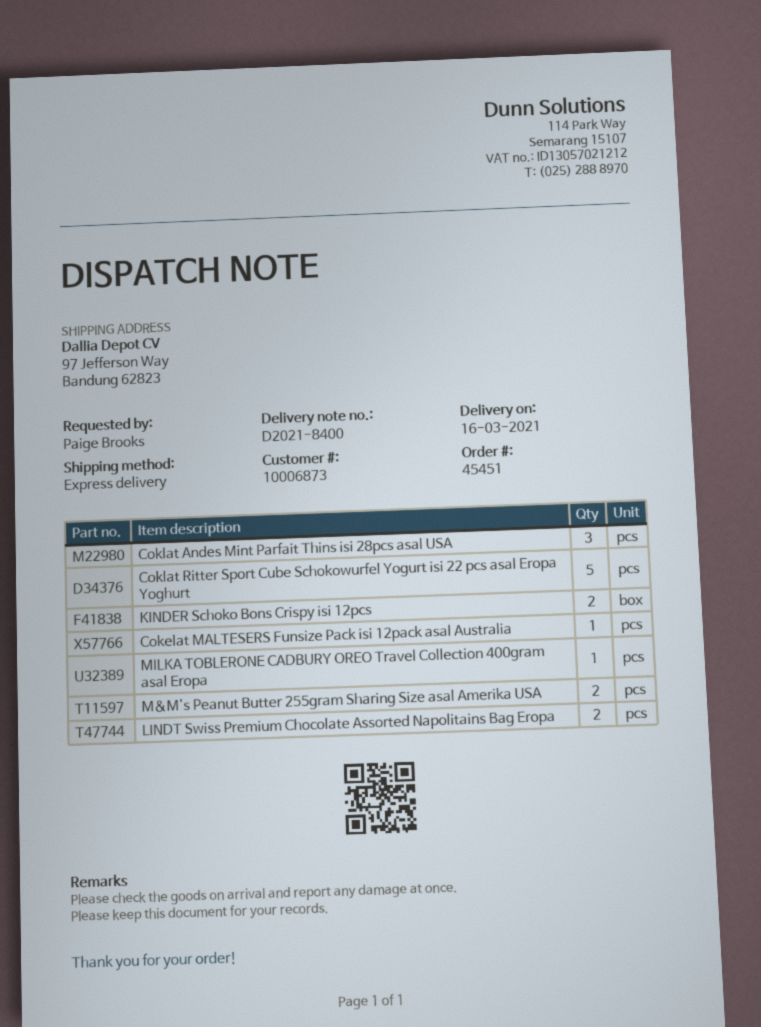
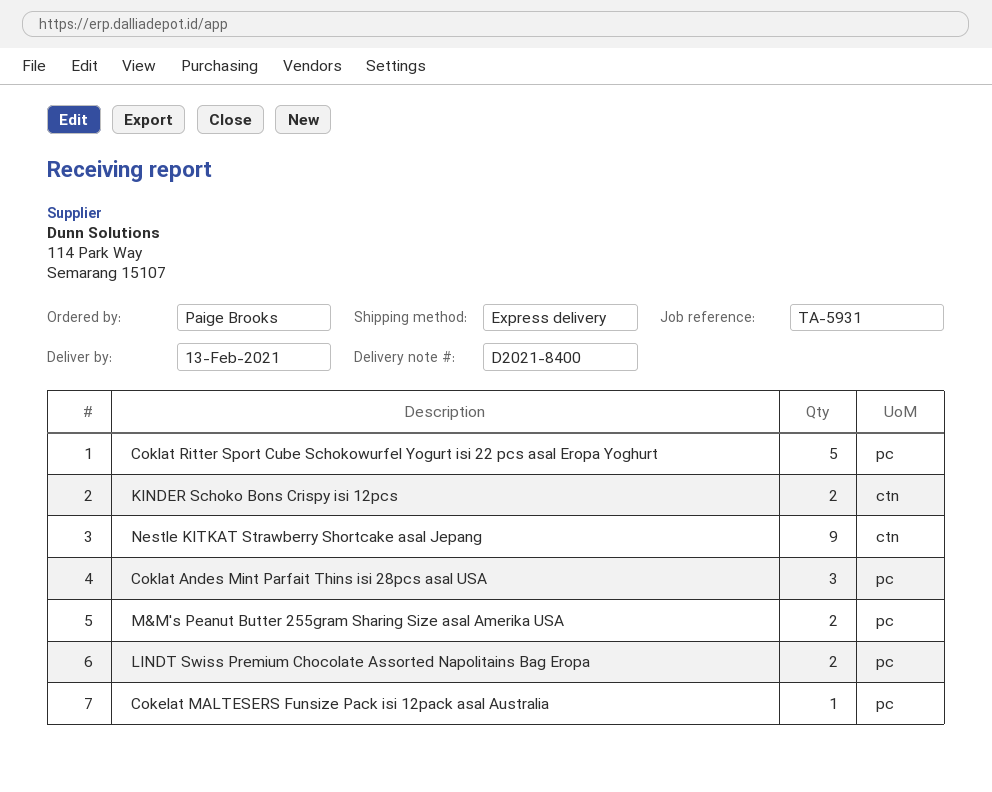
delivery date: 2021-03-16 -> 2021-02-13
MILKA TOBLERONE CADBURY OREO Travel Collection 400gram asal Eropa: 1 -> none
Nestle KITKAT Strawberry Shortcake asal Jepang: none -> 9

